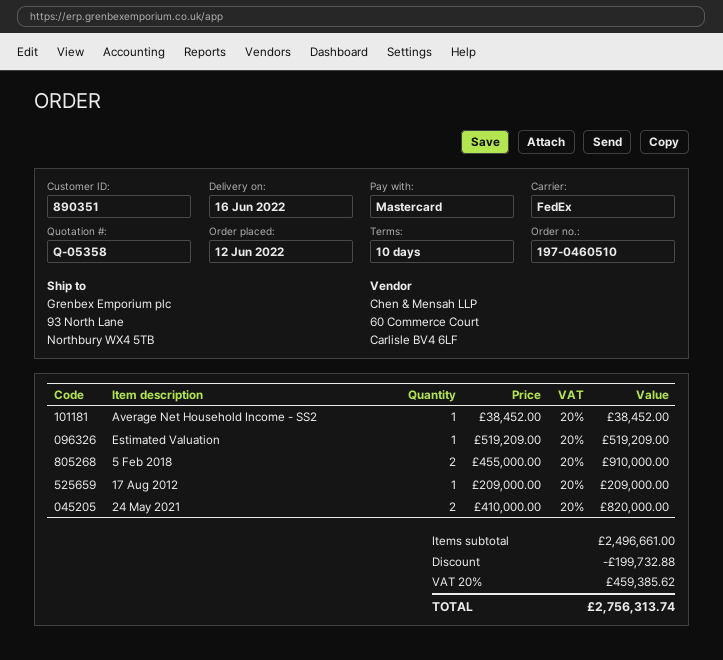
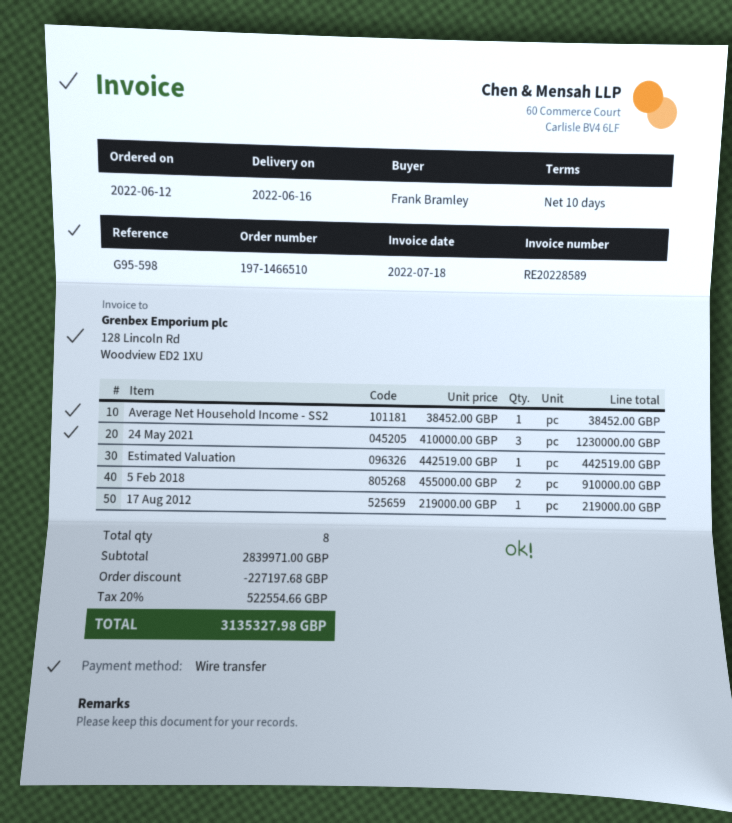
order number: 197-0460510 -> 197-1466510
payment method: Mastercard -> bank transfer
Estimated Valuation: 1 x 519209.00 = 519209.00 -> 1 x 442519.00 = 442519.00
17 Aug 2012: 1 x 209000.00 = 209000.00 -> 1 x 219000.00 = 219000.00
24 May 2021: 2 x 410000.00 = 820000.00 -> 3 x 410000.00 = 1230000.00
subtotal: 2496661.00 -> 2839971.00
discount: 199732.88 -> 227197.68
tax: 20% = 459385.62 -> 20% = 522554.66
total: 2756313.74 -> 3135327.98

